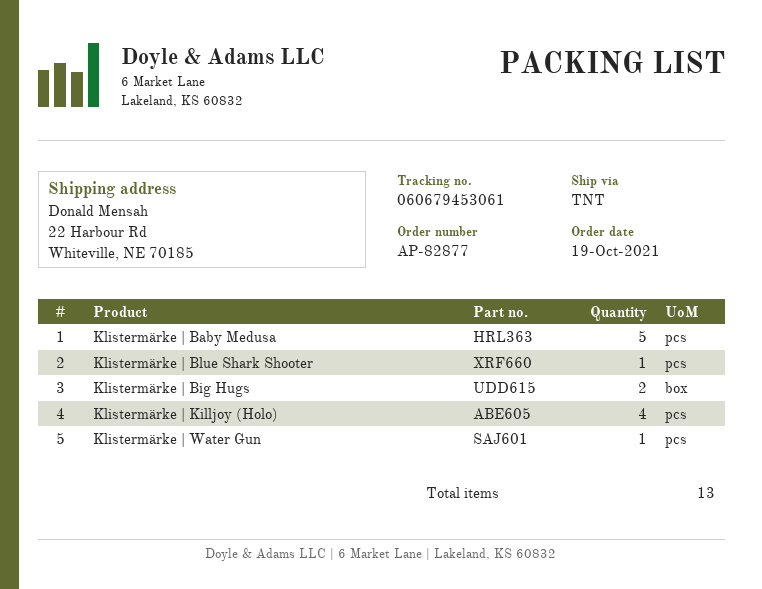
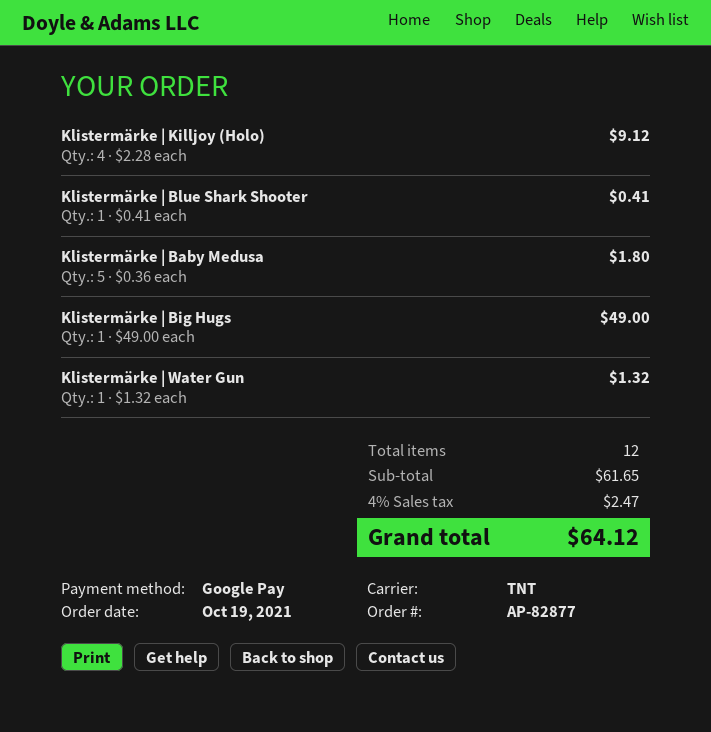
Klistermärke | Big Hugs: 2 -> 1
total quantity: 13 -> 12

